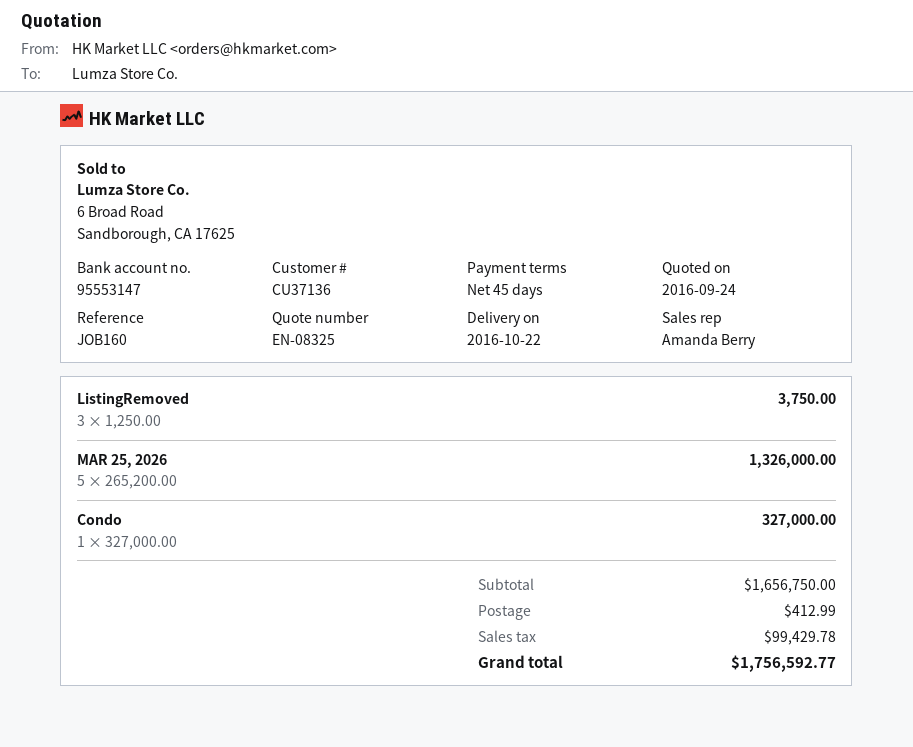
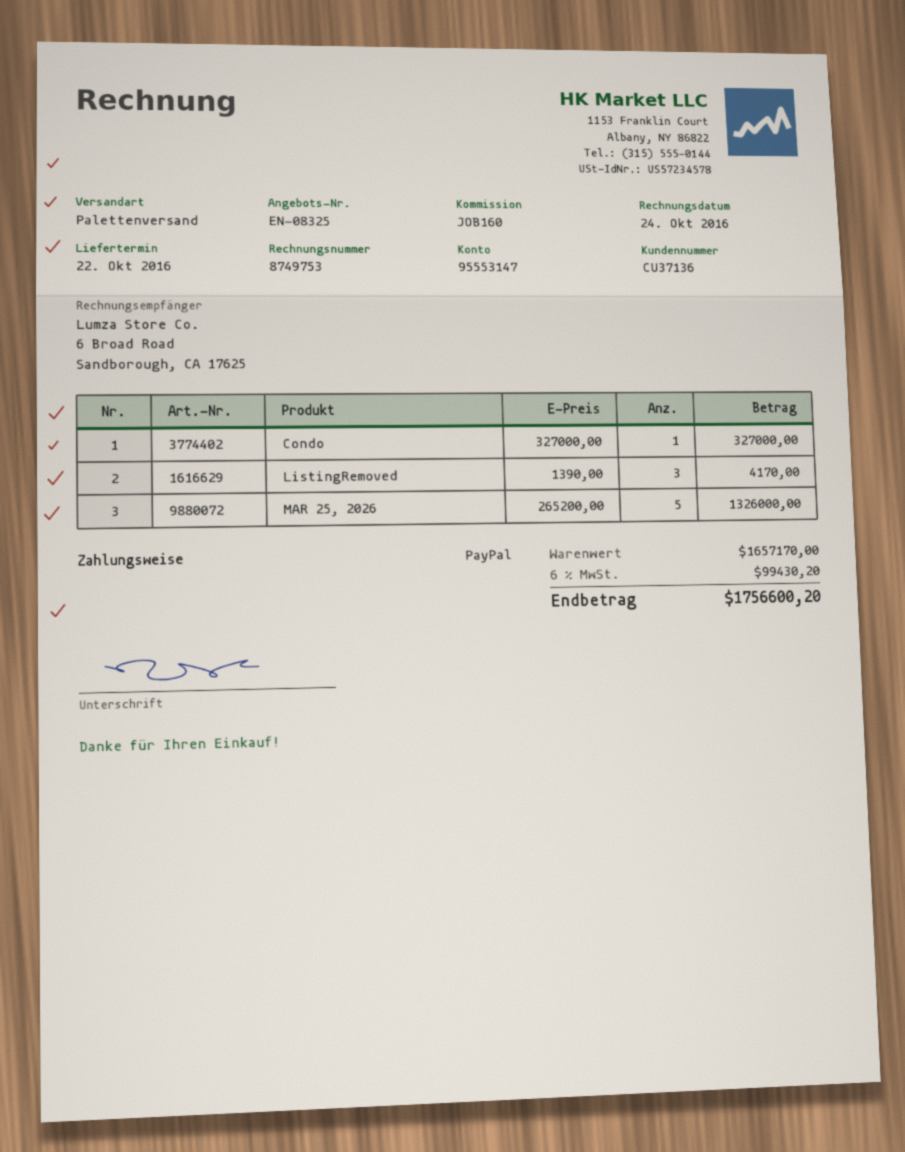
ListingRemoved: 3 x 1250.00 = 3750.00 -> 3 x 1390.00 = 4170.00
subtotal: 1656750.00 -> 1657170.00
shipping: 412.99 -> none
tax: 99429.78 -> 99430.20
total: 1756592.77 -> 1756600.20

